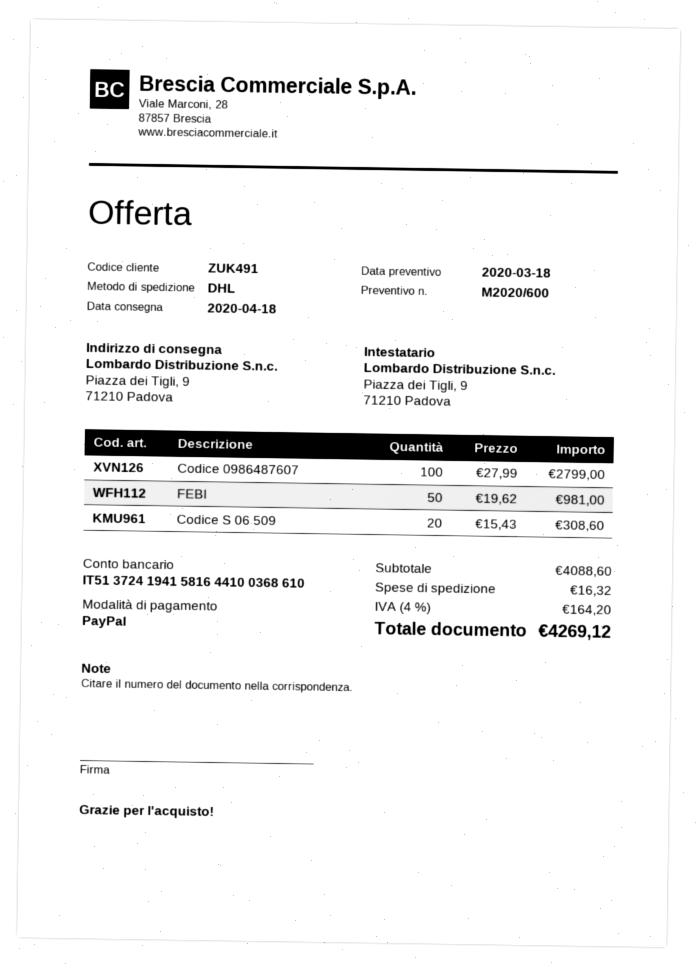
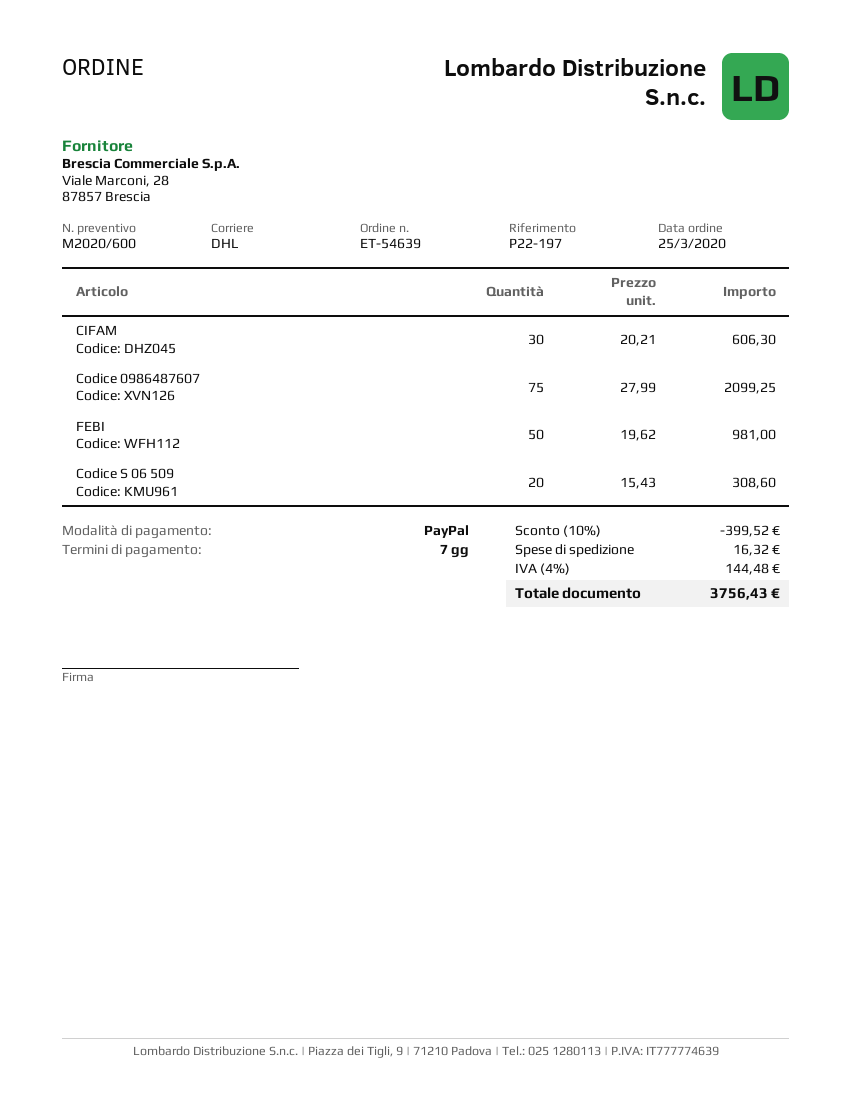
Codice 0986487607: 100 x 27.99 = 2799.00 -> 75 x 27.99 = 2099.25
CIFAM: none -> 30 x 20.21 = 606.30
discount: none -> 10% = 399.52
tax: 4% = 164.20 -> 4% = 144.48
total: 4269.12 -> 3756.43

